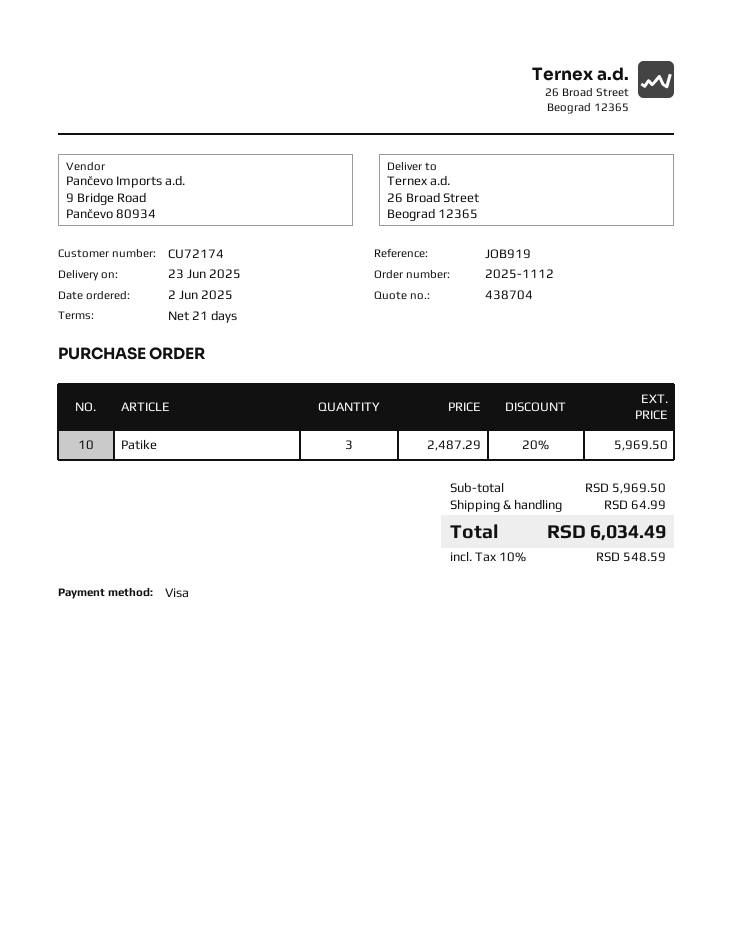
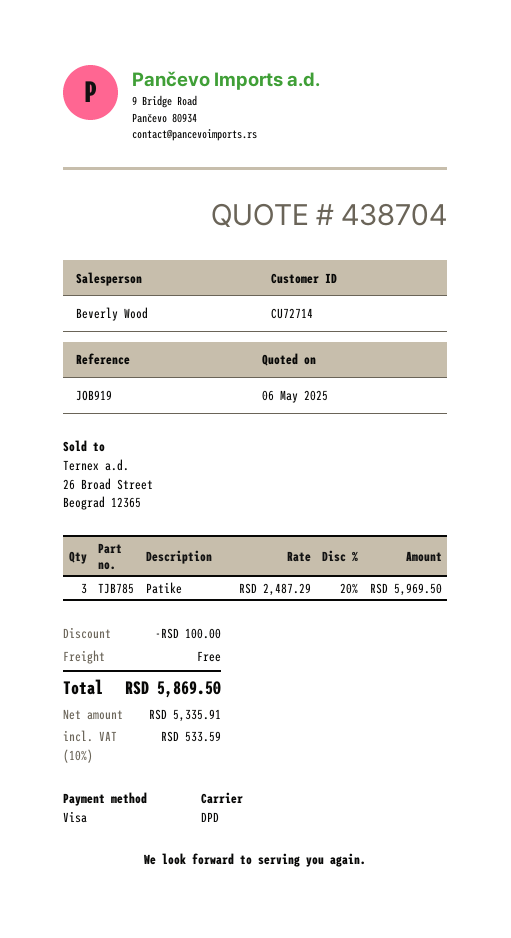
customer number: CU72174 -> CU72714
discount: none -> 100.00
shipping: 64.99 -> 0.00
tax: 10% = 548.59 -> 10% = 533.59
total: 6034.49 -> 5869.50

